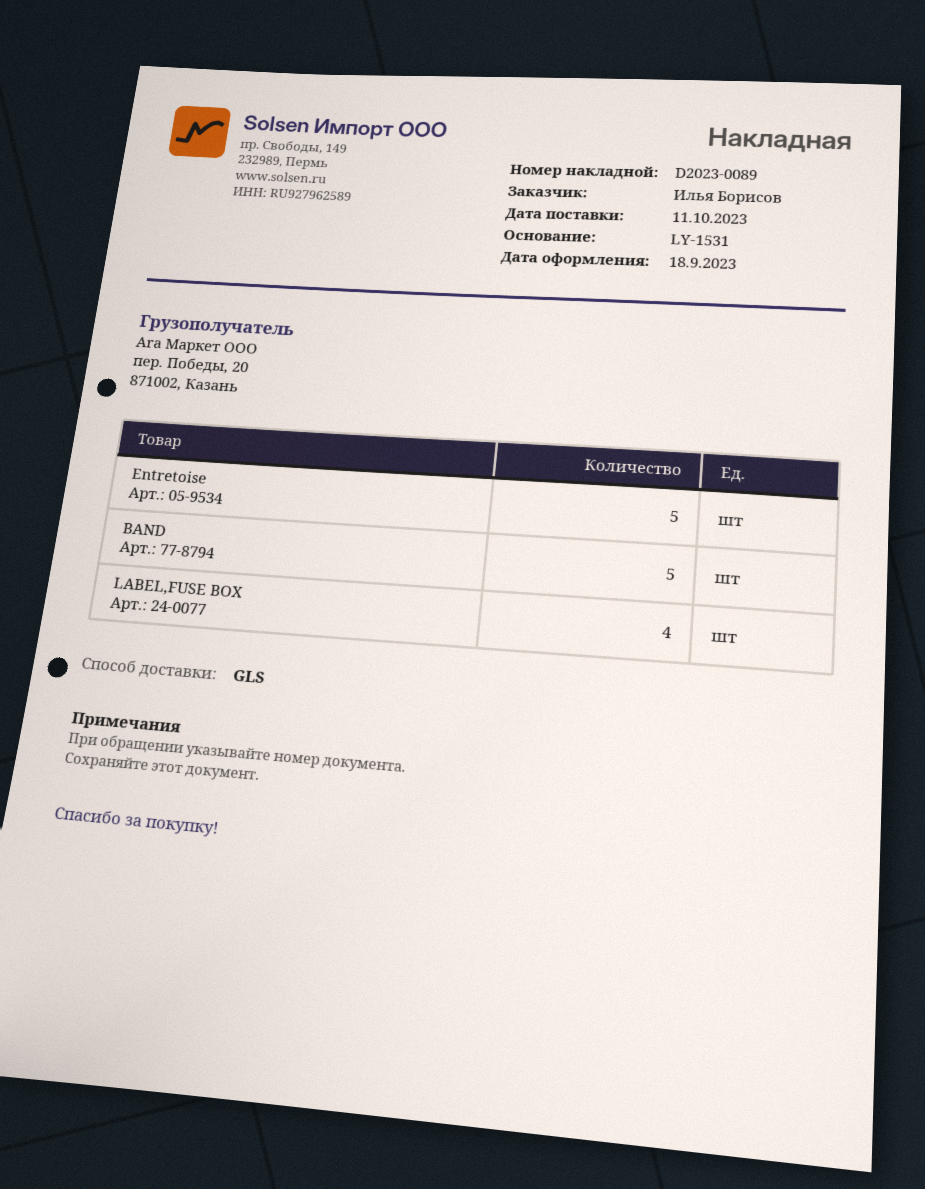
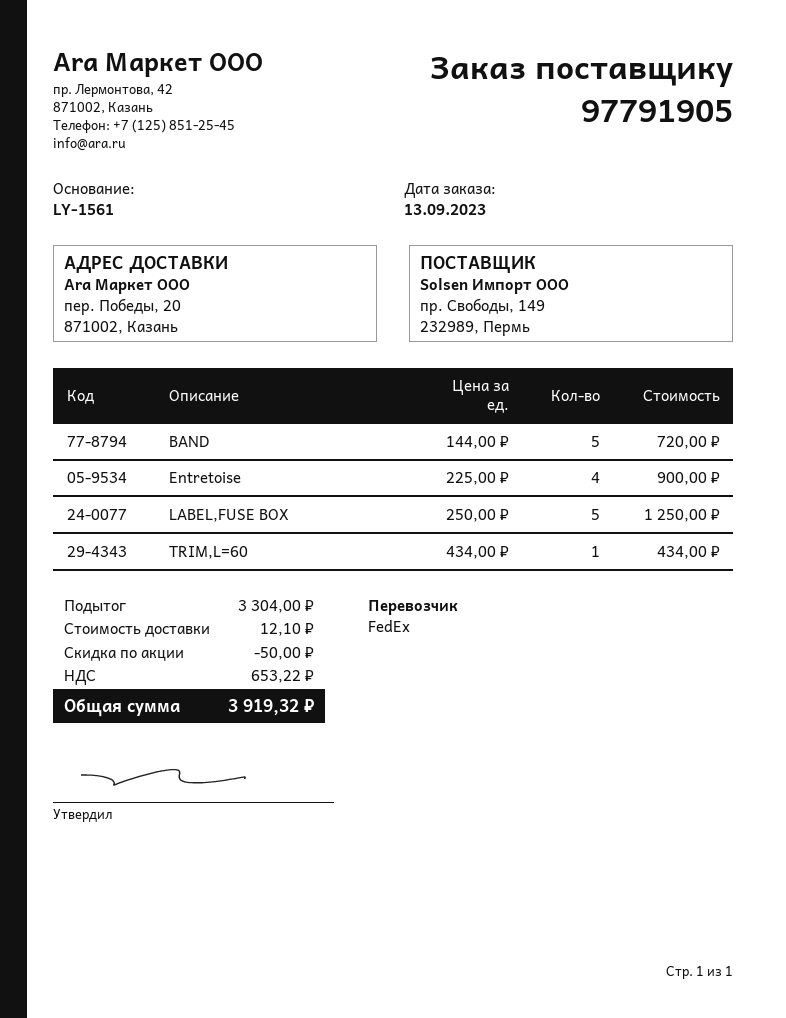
order date: 2023-09-18 -> 2023-09-13
reference: LY-1531 -> LY-1561
shipping method: GLS -> FedEx
Entretoise: 5 -> 4
LABEL,FUSE BOX: 4 -> 5
TRIM,L=60: none -> 1

